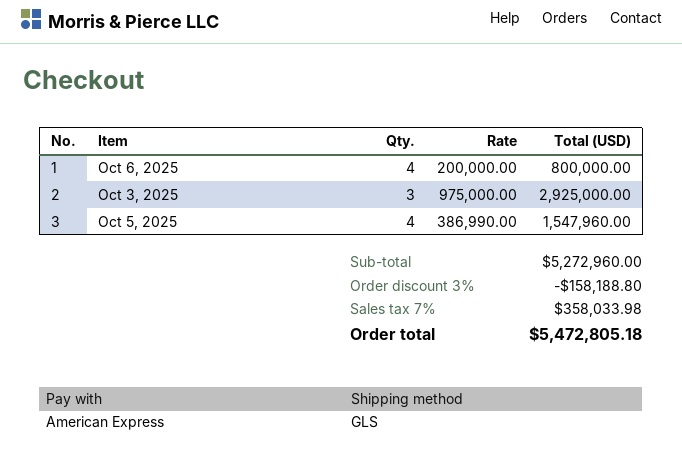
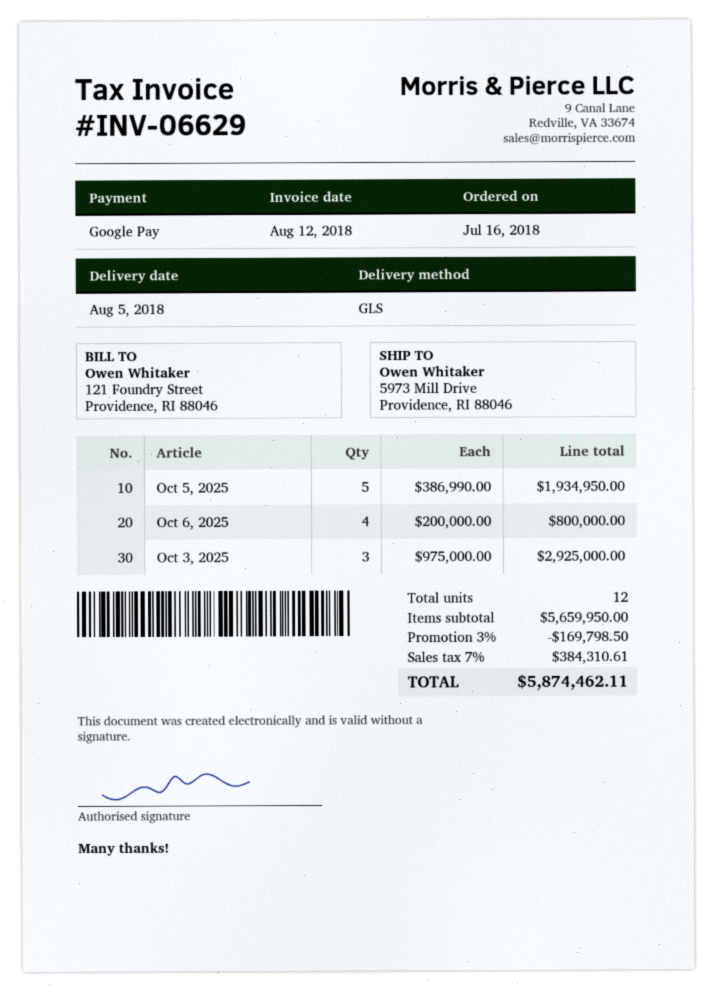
payment method: American Express -> Google Pay
Oct 5, 2025: 4 x 386990.00 = 1547960.00 -> 5 x 386990.00 = 1934950.00
subtotal: 5272960.00 -> 5659950.00
discount: 3% = 158188.80 -> 3% = 169798.50
tax: 7% = 358033.98 -> 7% = 384310.61
total: 5472805.18 -> 5874462.11

